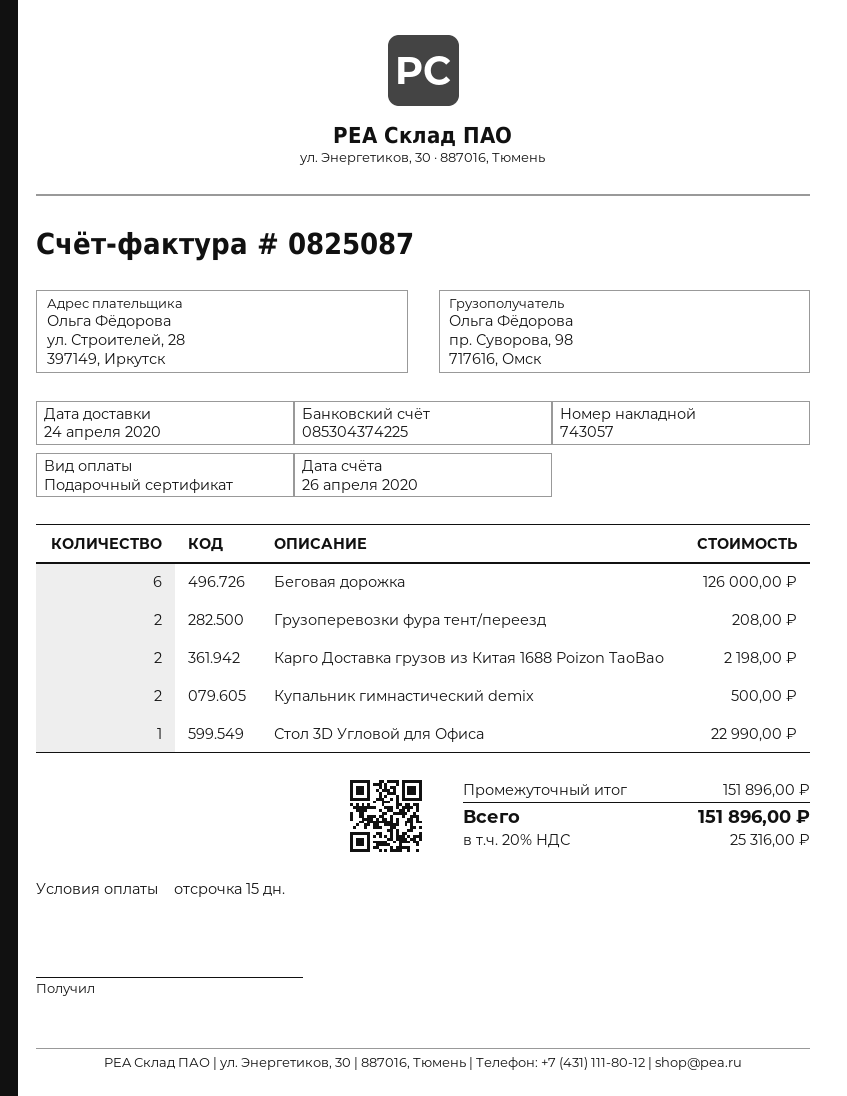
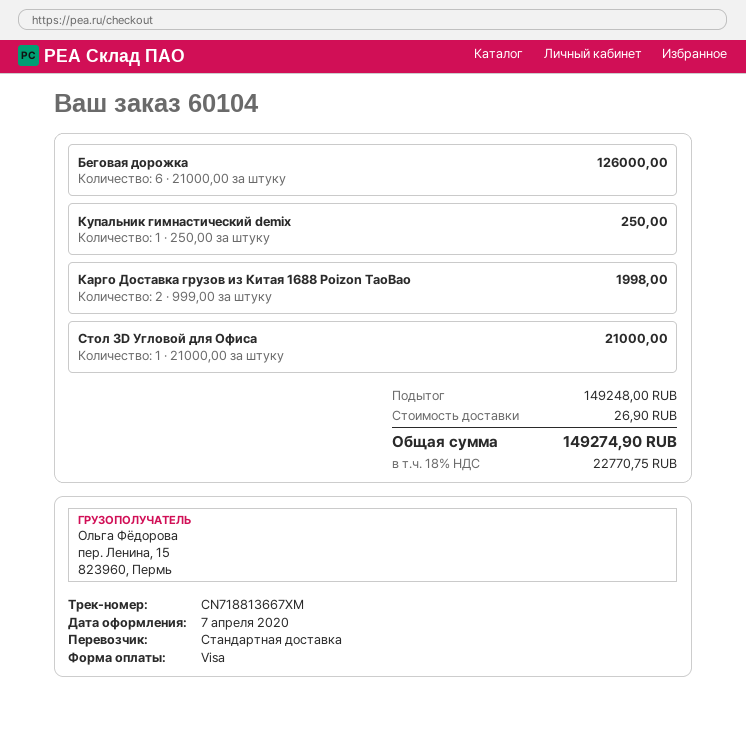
payment method: gift card -> Visa
ship to: пр. Суворова, 98, 717616, Омск -> пер. Ленина, 15, 823960, Пермь
Грузоперевозки фура тент/переезд: 2 for 208.00 -> none
Карго Доставка грузов из Китая 1688 Poizon TaoBao: 2 for 2198.00 -> 2 for 1998.00
Купальник гимнастический demix: 2 for 500.00 -> 1 for 250.00
Стол 3D Угловой для Офиса: 1 for 22990.00 -> 1 for 21000.00
subtotal: 151896.00 -> 149248.00
shipping: none -> 26.90
tax: 20% = 25316.00 -> 18% = 22770.75
total: 151896.00 -> 149274.90

